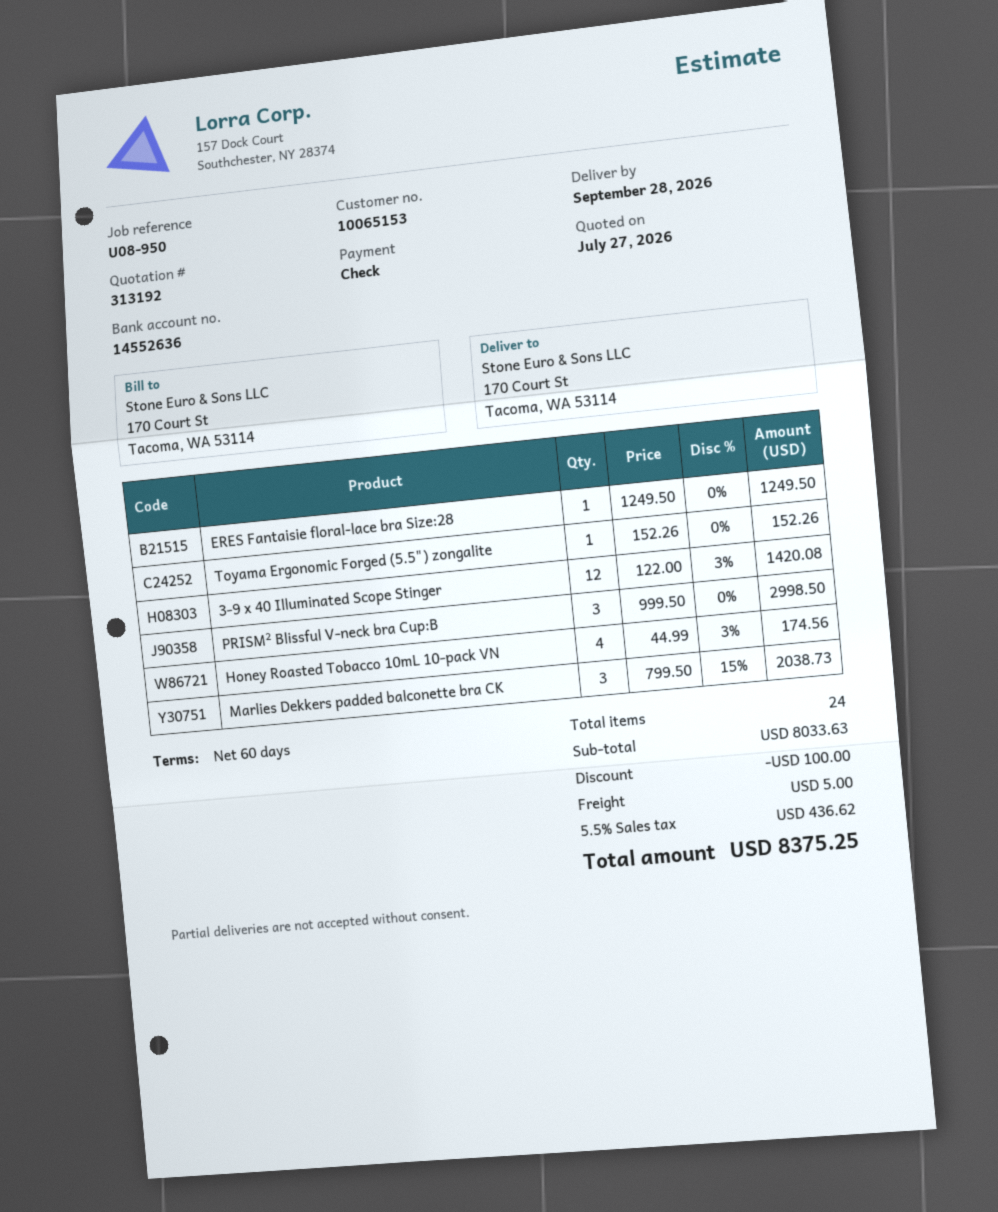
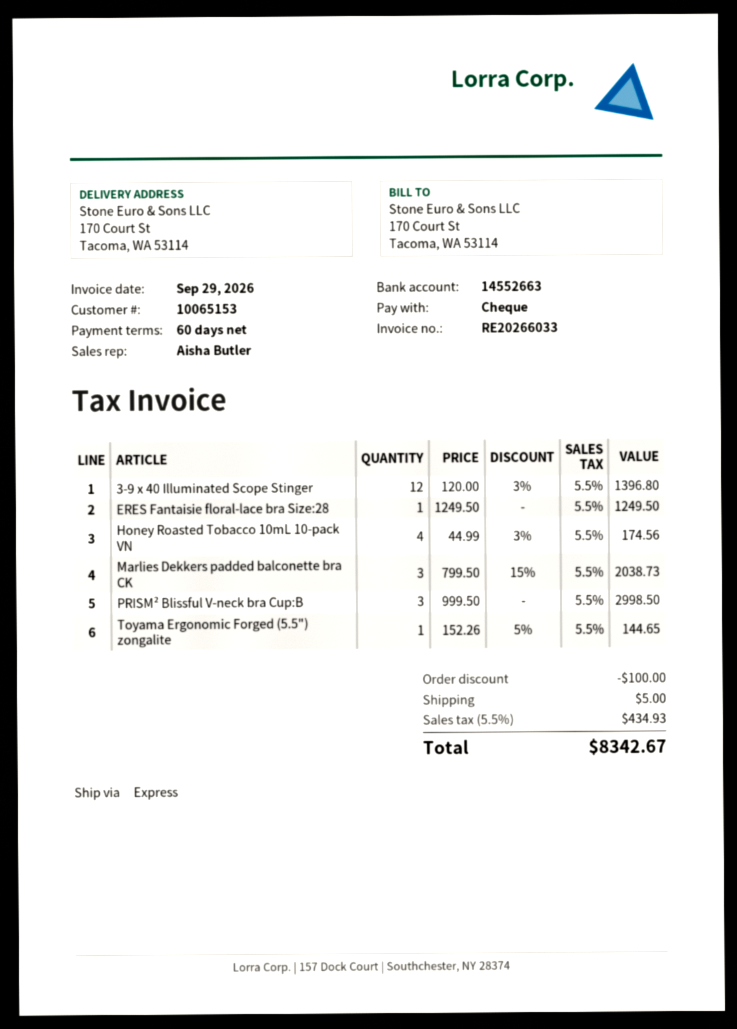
bank account: 14552636 -> 14552663
Toyama Ergonomic Forged (5.5") zongalite: 1 x 152.26 = 152.26 -> 1 x 152.26 - 5% = 144.65
3-9 x 40 Illuminated Scope Stinger: 12 x 122.00 - 3% = 1420.08 -> 12 x 120.00 - 3% = 1396.80
tax: 5.5% = 436.62 -> 5.5% = 434.93
total: 8375.25 -> 8342.67

